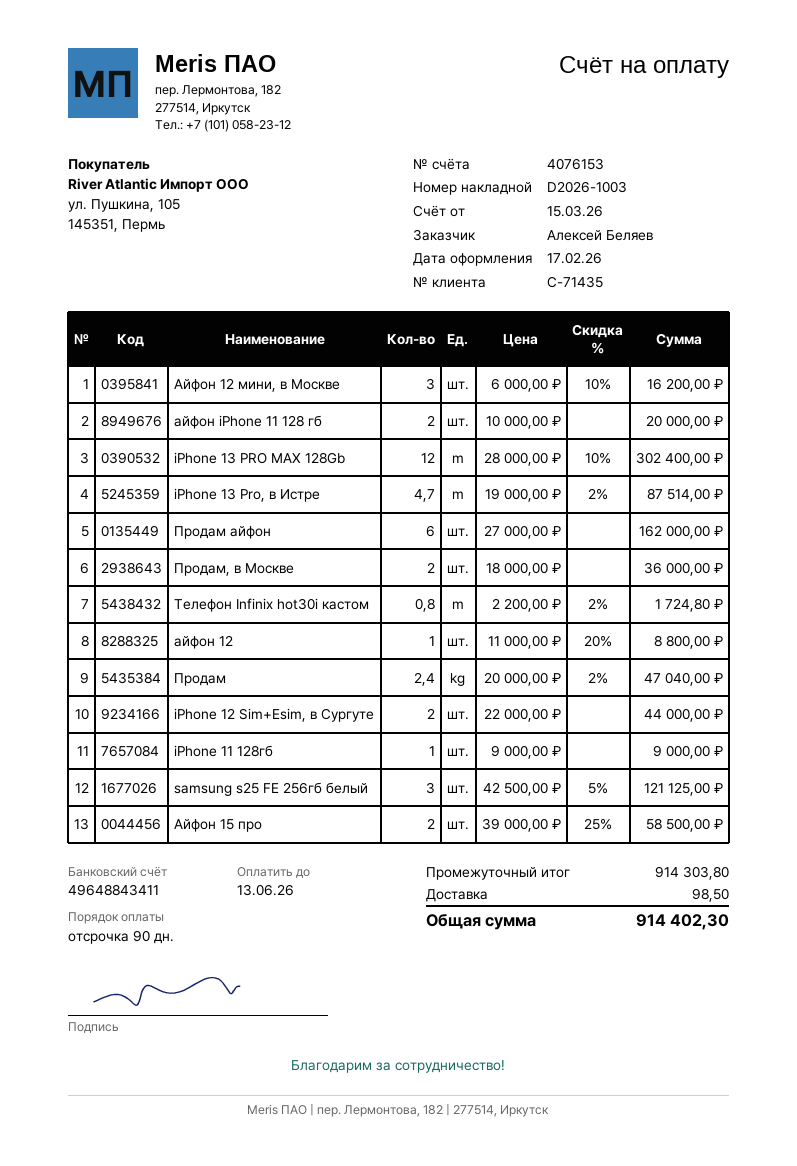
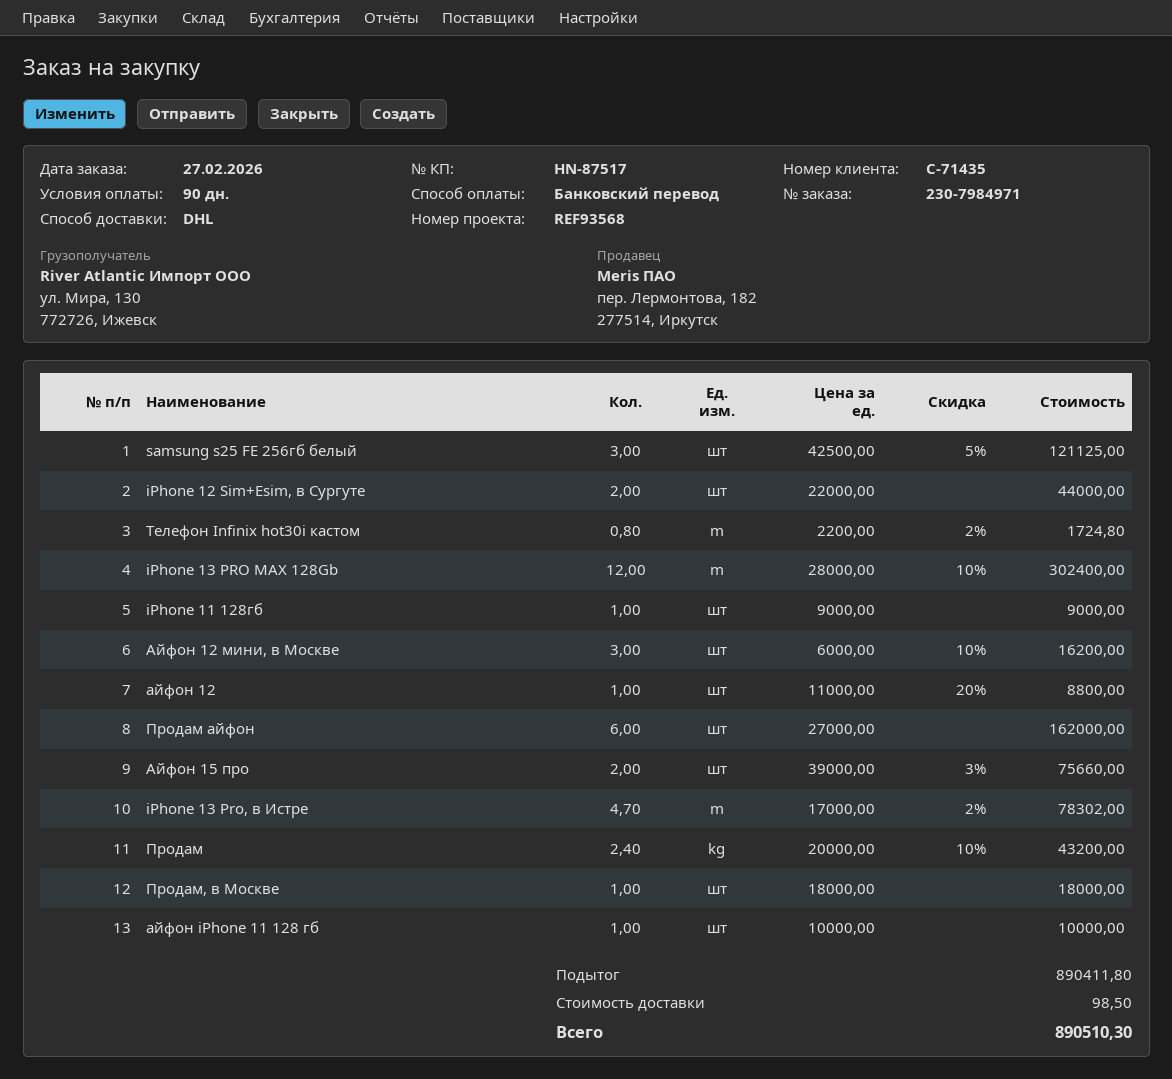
order date: 2026-02-17 -> 2026-02-27
айфон iPhone 11 128 гб: 2 x 10000.00 = 20000.00 -> 1 x 10000.00 = 10000.00
iPhone 13 Pro, в Истре: 4.7 x 19000.00 - 2% = 87514.00 -> 4.7 x 17000.00 - 2% = 78302.00
Продам, в Москве: 2 x 18000.00 = 36000.00 -> 1 x 18000.00 = 18000.00
Продам: 2.4 x 20000.00 - 2% = 47040.00 -> 2.4 x 20000.00 - 10% = 43200.00
Айфон 15 про: 2 x 39000.00 - 25% = 58500.00 -> 2 x 39000.00 - 3% = 75660.00
subtotal: 914303.80 -> 890411.80
total: 914402.30 -> 890510.30

